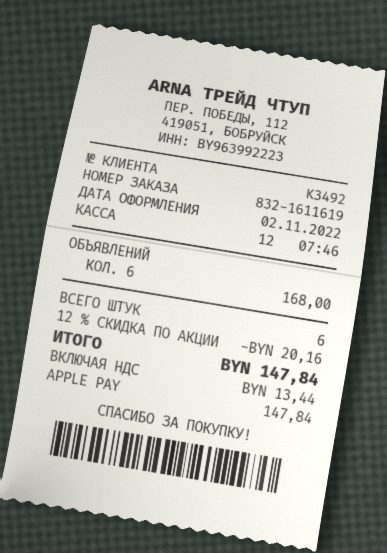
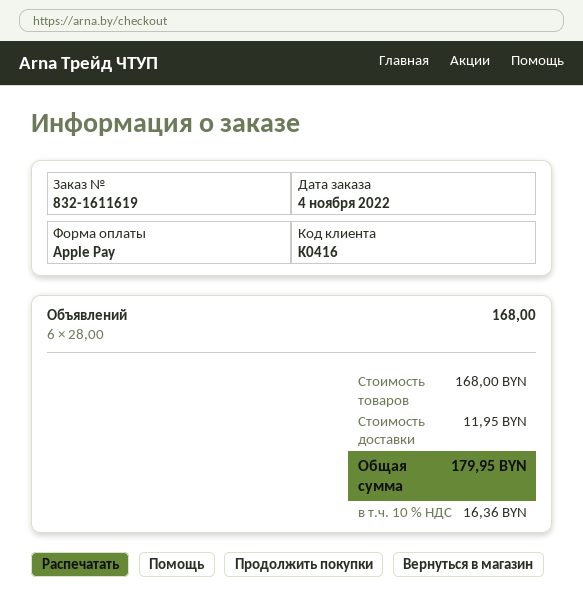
order date: 2022-11-02 -> 2022-11-04
customer number: K3492 -> K0416
discount: 12% = 20.16 -> none
shipping: none -> 11.95
tax: 13.44 -> 16.36
total: 147.84 -> 179.95

